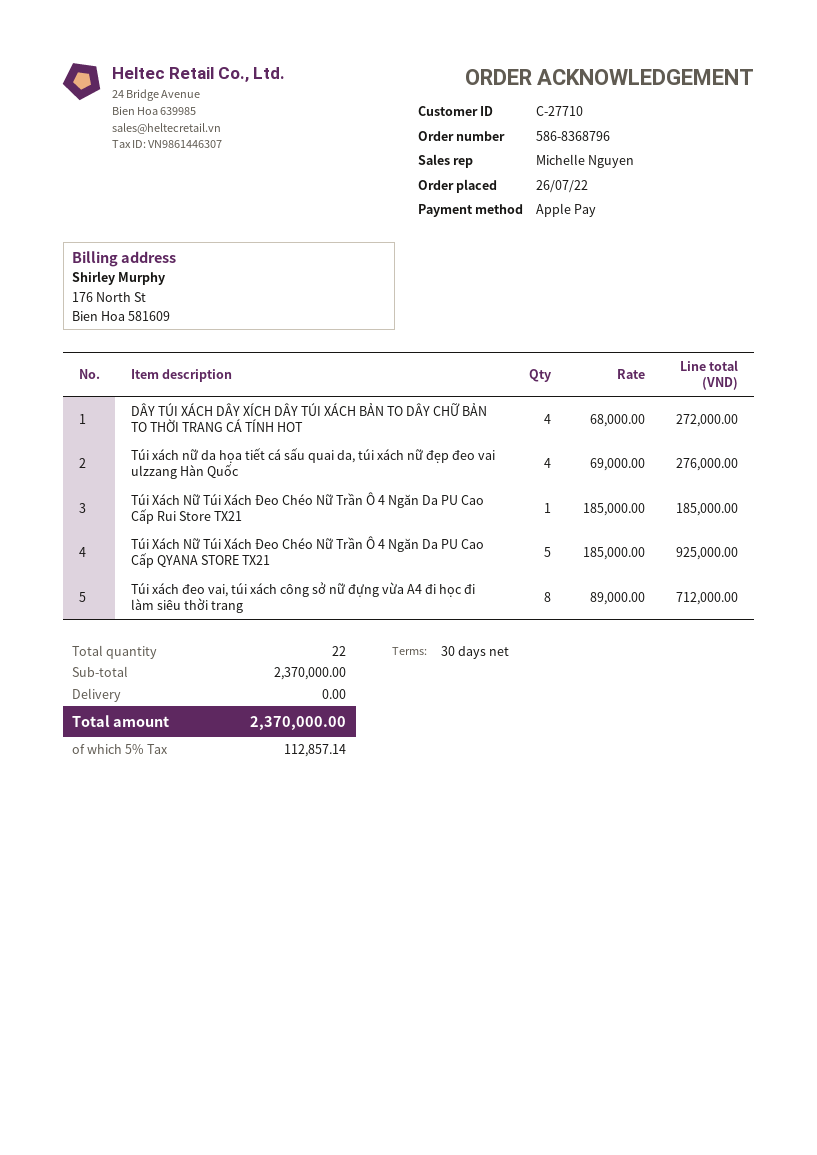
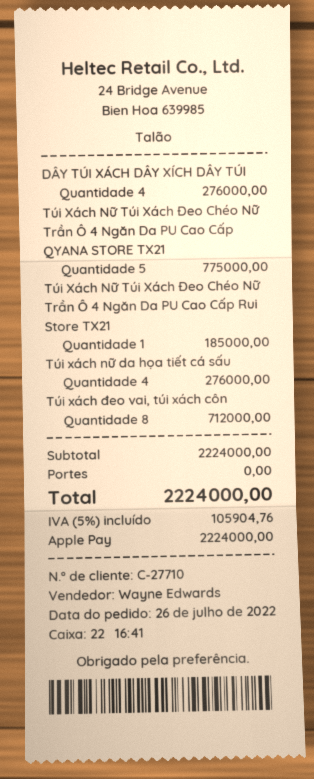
sales rep: Michelle Nguyen -> Wayne Edwards
DÂY TÚI XÁCH DÂY XÍCH DÂY TÚI XÁCH BẢN TO DÂY CHỮ BẢN TO THỜI TRANG CÁ TÍNH HOT: 4 for 272000.00 -> 4 for 276000.00
Túi Xách Nữ Túi Xách Đeo Chéo Nữ Trần Ô 4 Ngăn Da PU Cao Cấp QYANA STORE TX21: 5 for 925000.00 -> 5 for 775000.00
subtotal: 2370000.00 -> 2224000.00
tax: 5% = 112857.14 -> 5% = 105904.76
total: 2370000.00 -> 2224000.00

